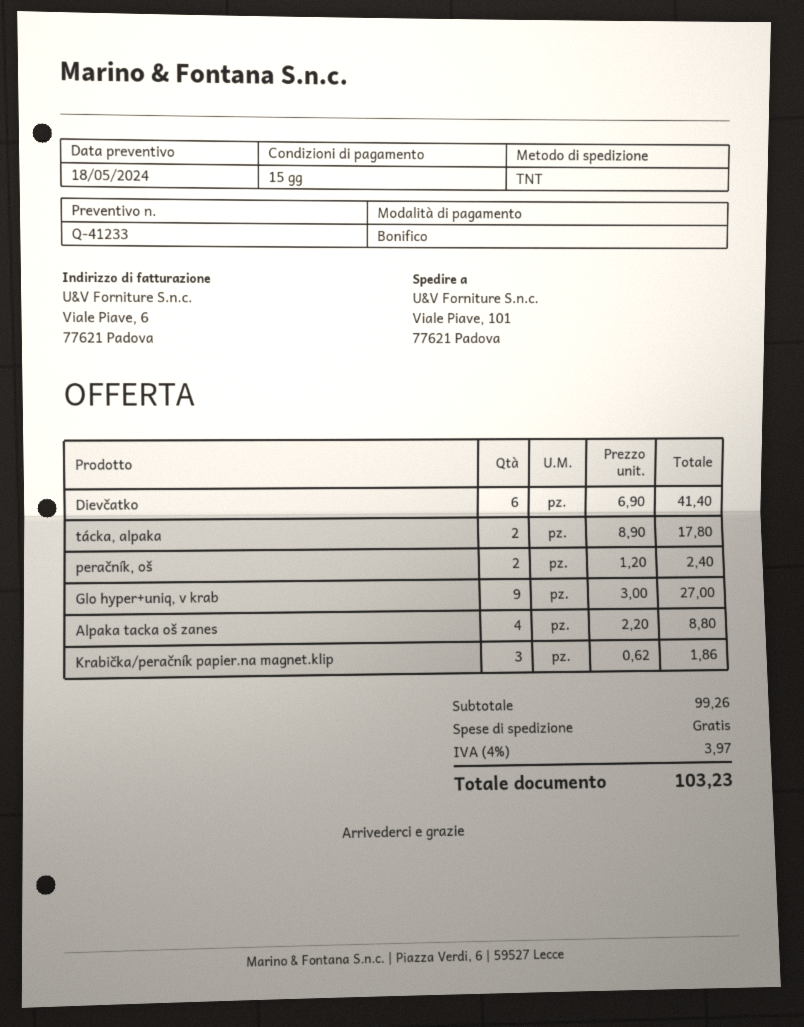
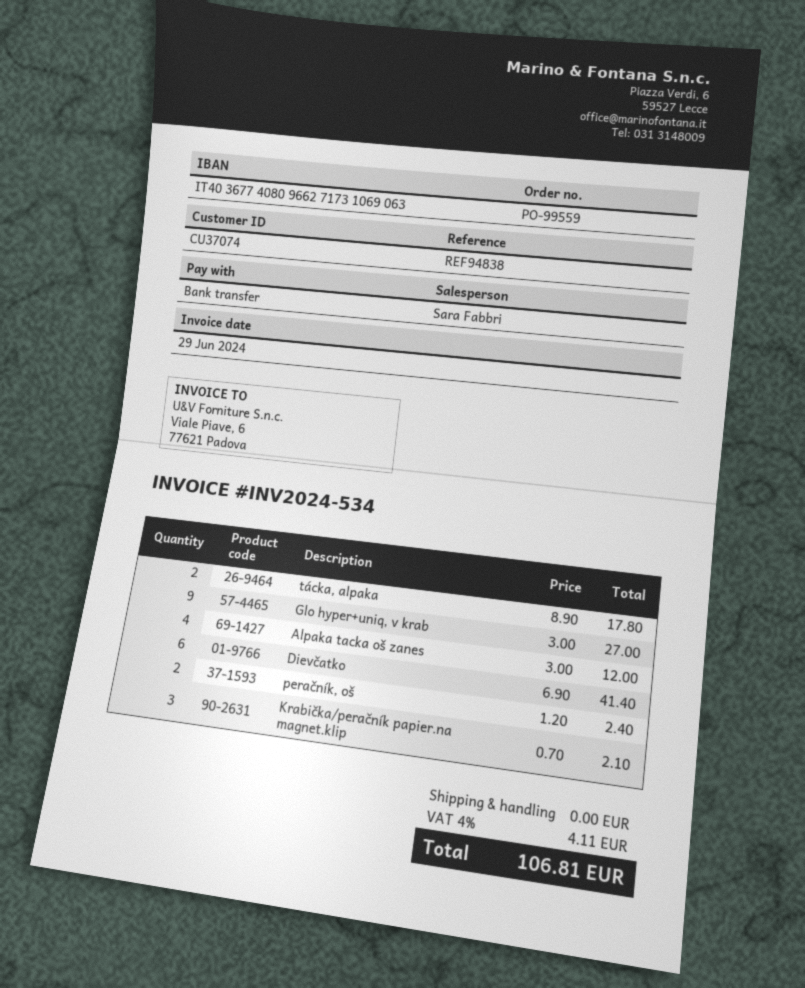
Alpaka tacka oš zanes: 4 x 2.20 = 8.80 -> 4 x 3.00 = 12.00
Krabička/peračník papier.na magnet.klip: 3 x 0.62 = 1.86 -> 3 x 0.70 = 2.10
tax: 4% = 3.97 -> 4% = 4.11
total: 103.23 -> 106.81

